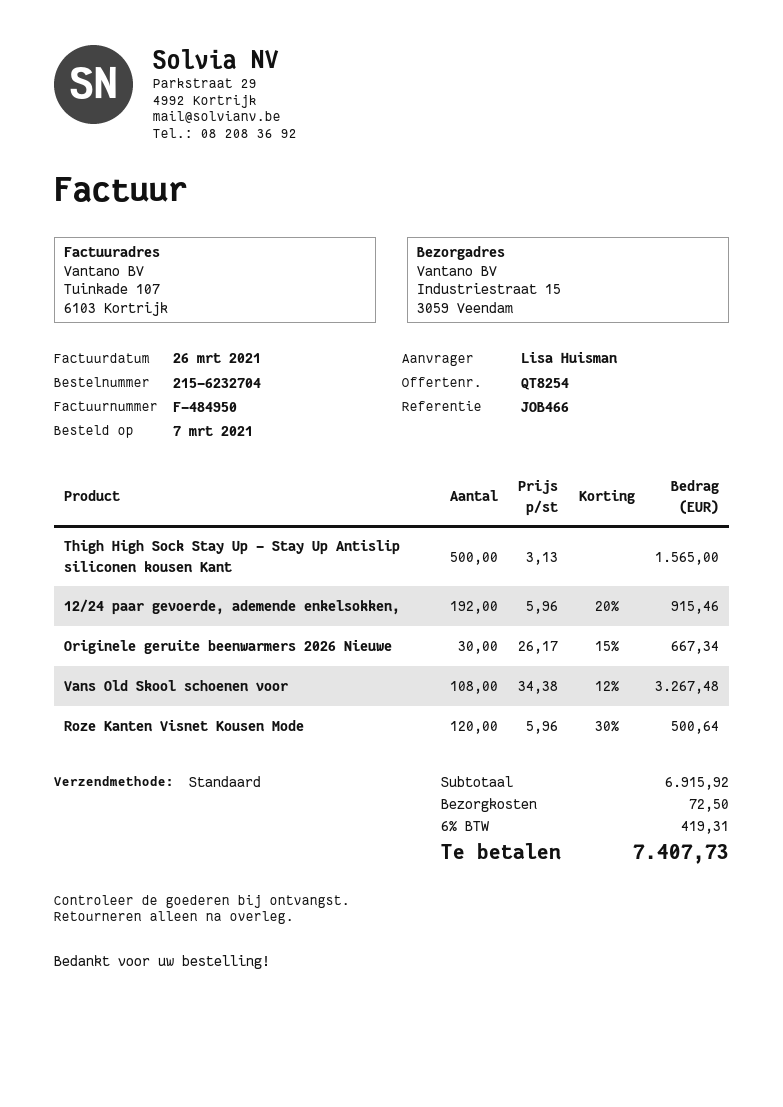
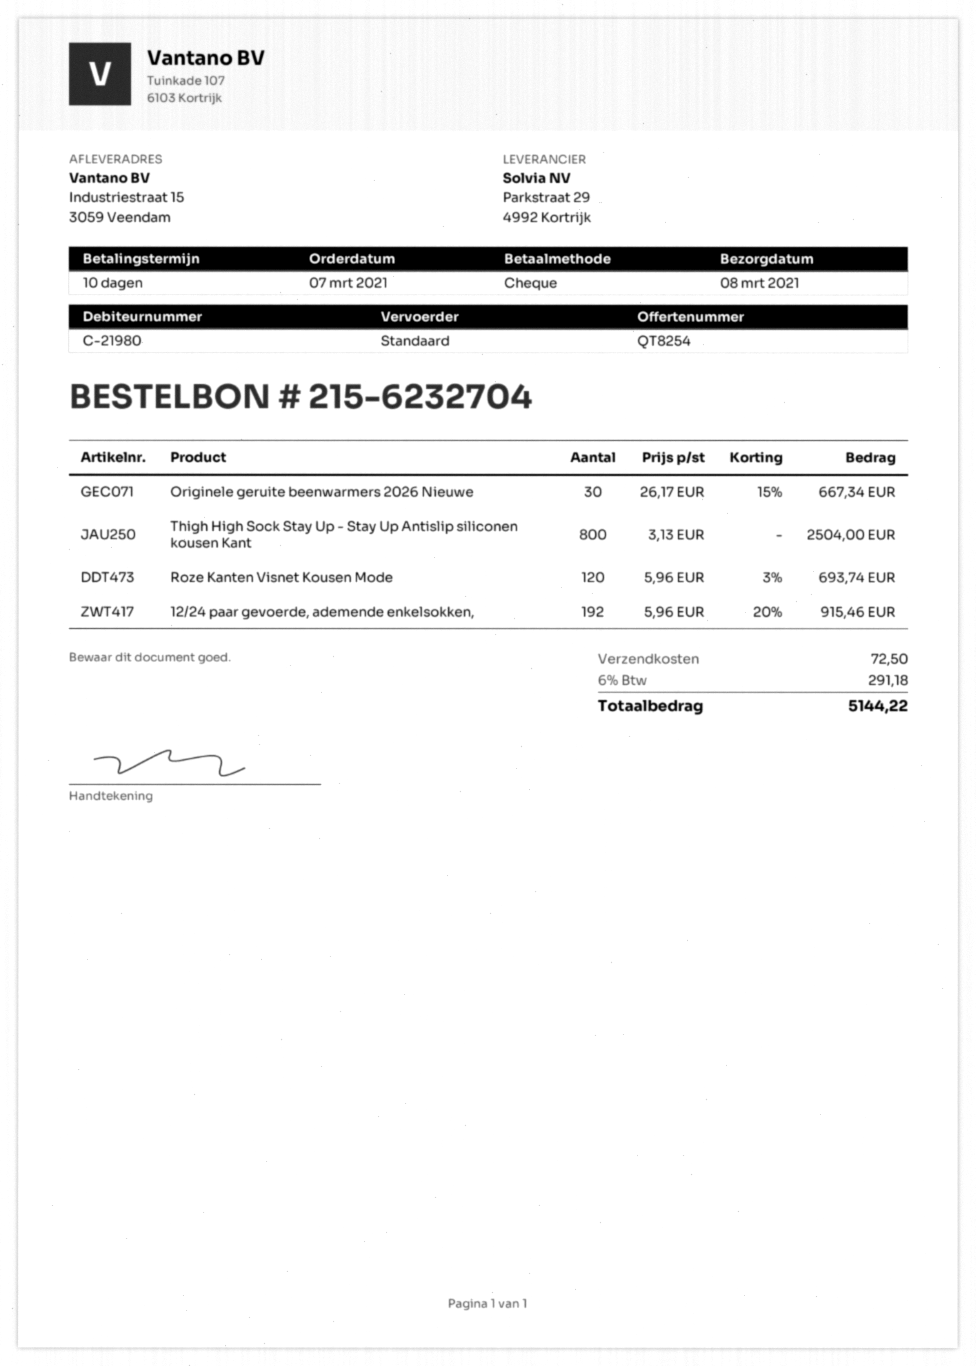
Thigh High Sock Stay Up - Stay Up Antislip siliconen kousen Kant: 500 x 3.13 = 1565.00 -> 800 x 3.13 = 2504.00
Vans Old Skool schoenen voor: 108 x 34.38 - 12% = 3267.48 -> none
Roze Kanten Visnet Kousen Mode: 120 x 5.96 - 30% = 500.64 -> 120 x 5.96 - 3% = 693.74
tax: 6% = 419.31 -> 6% = 291.18
total: 7407.73 -> 5144.22

